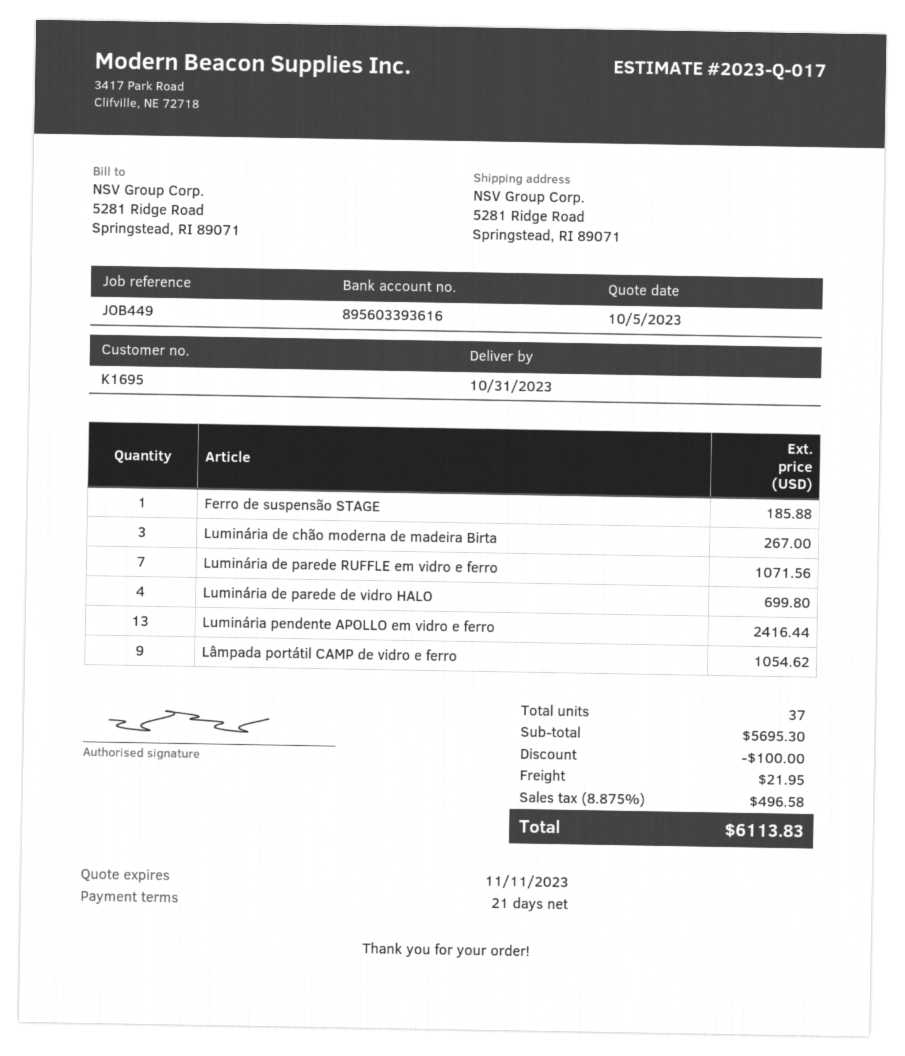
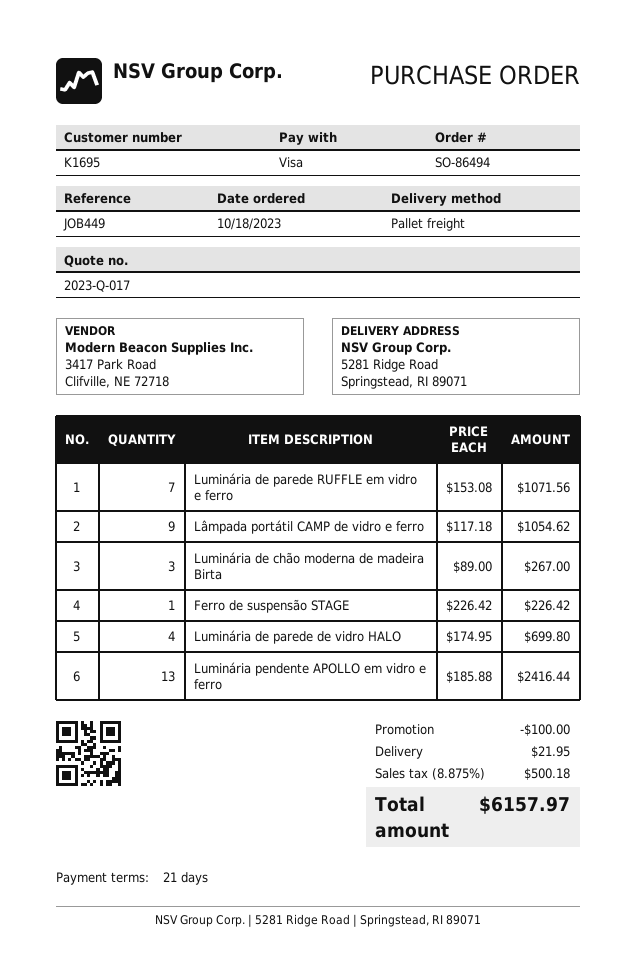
Ferro de suspensão STAGE: 1 for 185.88 -> 1 for 226.42
tax: 8.875% = 496.58 -> 8.875% = 500.18
total: 6113.83 -> 6157.97

